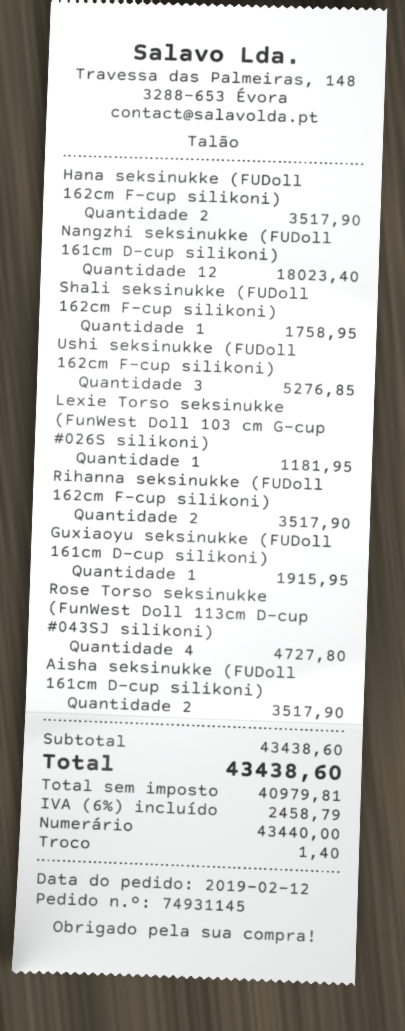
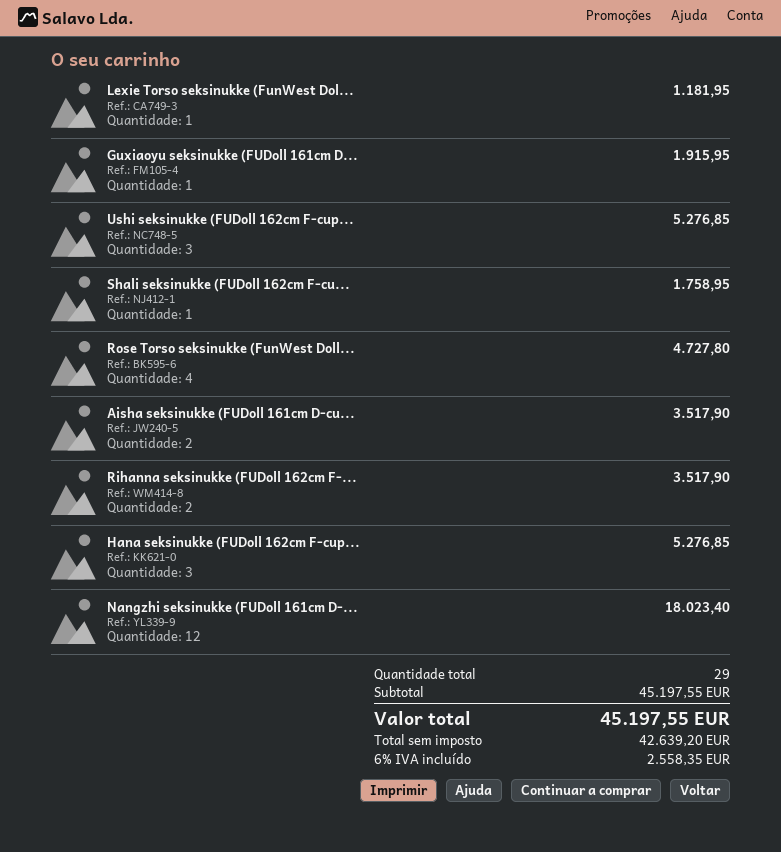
Hana seksinukke (FUDoll 162cm F-cup silikoni): 2 for 3517.90 -> 3 for 5276.85
subtotal: 43438.60 -> 45197.55
net: 40979.81 -> 42639.20
tax: 6% = 2458.79 -> 6% = 2558.35
total: 43438.60 -> 45197.55

